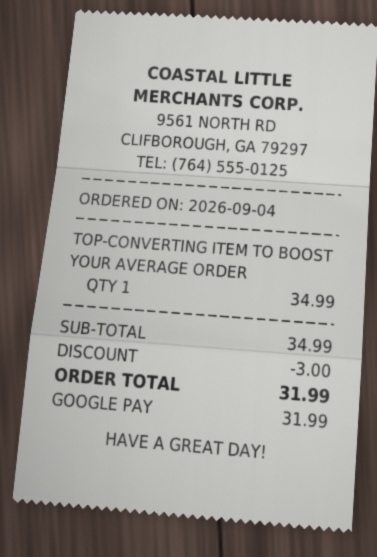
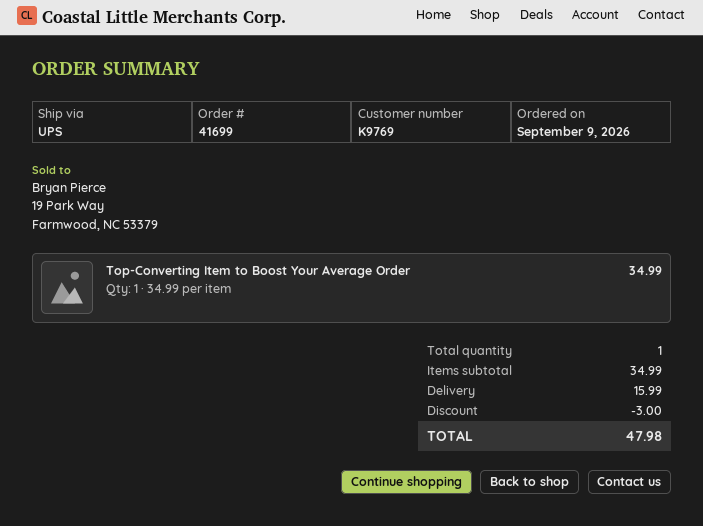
order date: 2026-09-04 -> 2026-09-09
shipping: none -> 15.99
total: 31.99 -> 47.98

